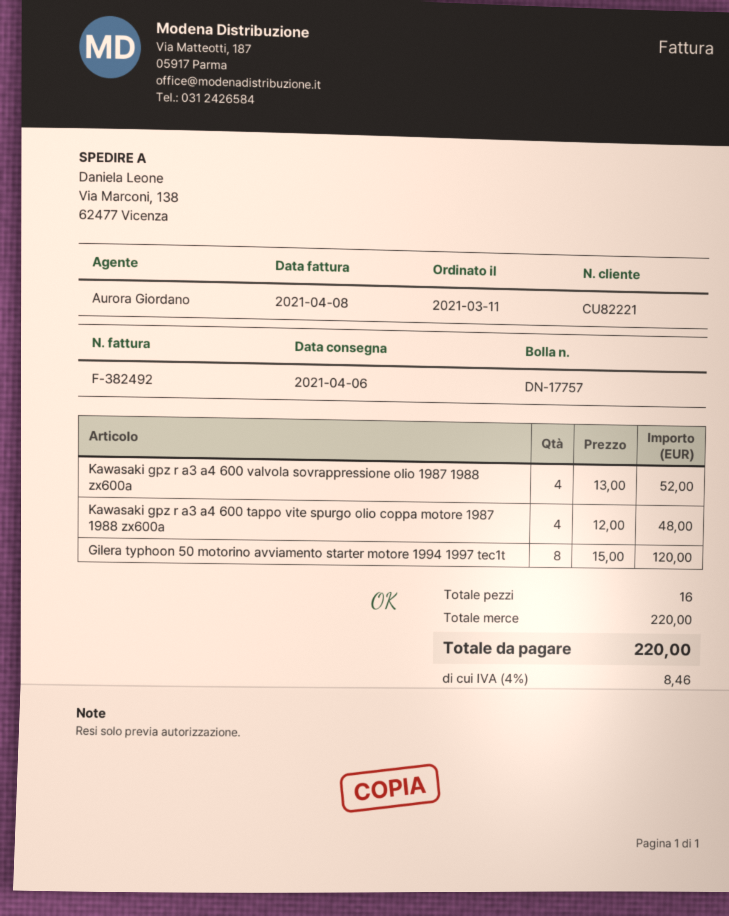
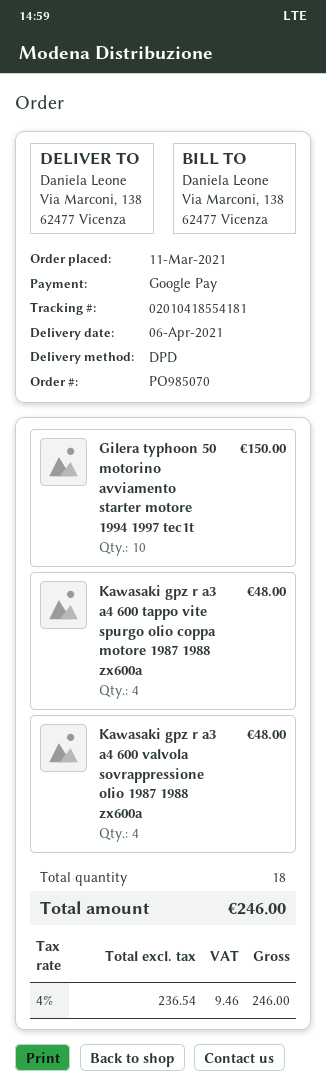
Kawasaki gpz r a3 a4 600 valvola sovrappressione olio 1987 1988 zx600a: 4 for 52.00 -> 4 for 48.00
Gilera typhoon 50 motorino avviamento starter motore 1994 1997 tec1t: 8 for 120.00 -> 10 for 150.00
total quantity: 16 -> 18
tax: 4% = 8.46 -> 4% = 9.46
total: 220.00 -> 246.00

